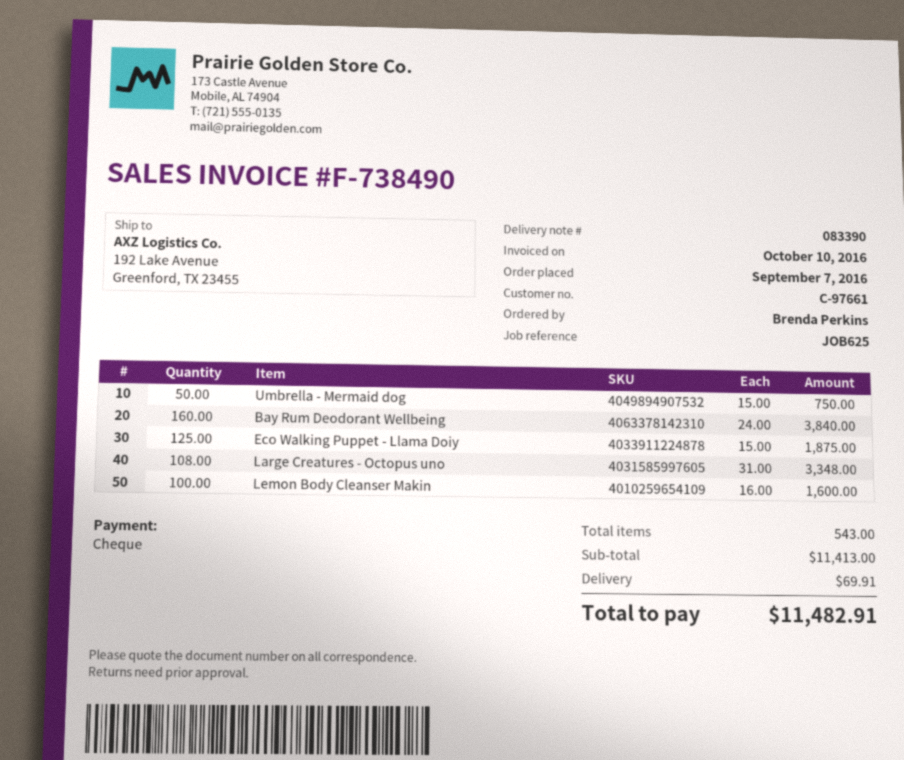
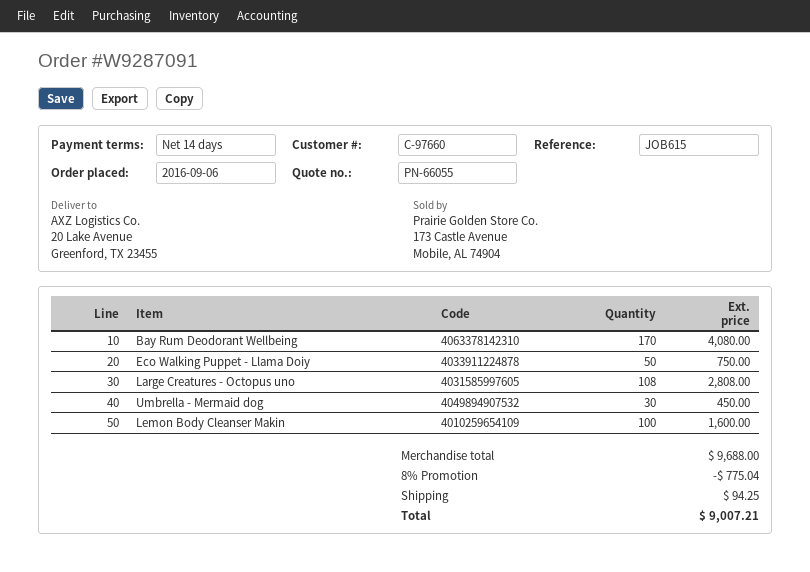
order date: 2016-09-07 -> 2016-09-06
customer number: C-97661 -> C-97660
reference: JOB625 -> JOB615
ship to: 192 Lake Avenue, Greenford, TX 23455 -> 20 Lake Avenue, Greenford, TX 23455
Umbrella - Mermaid dog: 50 for 750.00 -> 30 for 450.00
Bay Rum Deodorant Wellbeing: 160 for 3840.00 -> 170 for 4080.00
Eco Walking Puppet - Llama Doiy: 125 for 1875.00 -> 50 for 750.00
Large Creatures - Octopus uno: 108 for 3348.00 -> 108 for 2808.00
subtotal: 11413.00 -> 9688.00
discount: none -> 8% = 775.04
shipping: 69.91 -> 94.25
total: 11482.91 -> 9007.21

